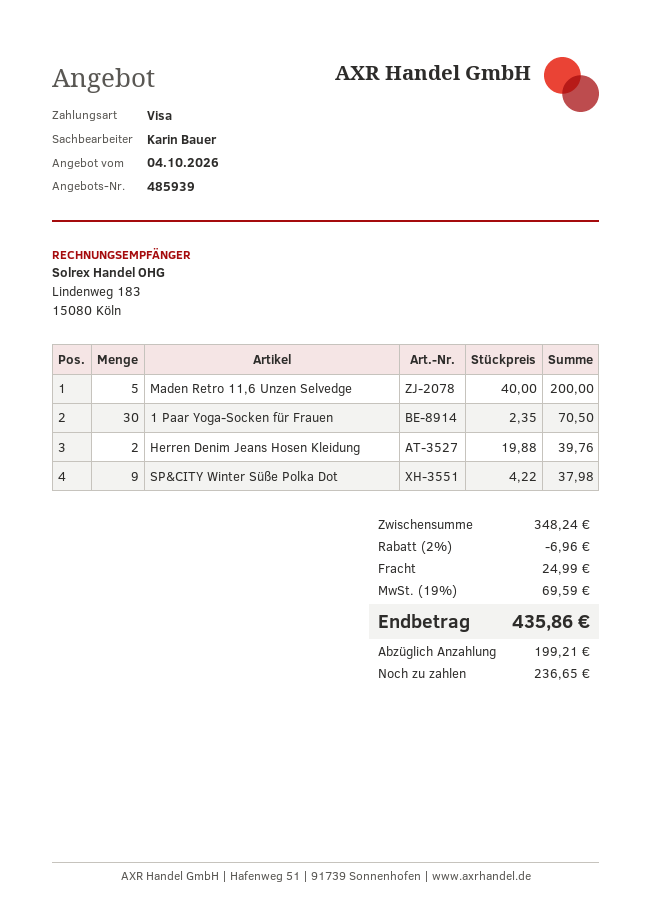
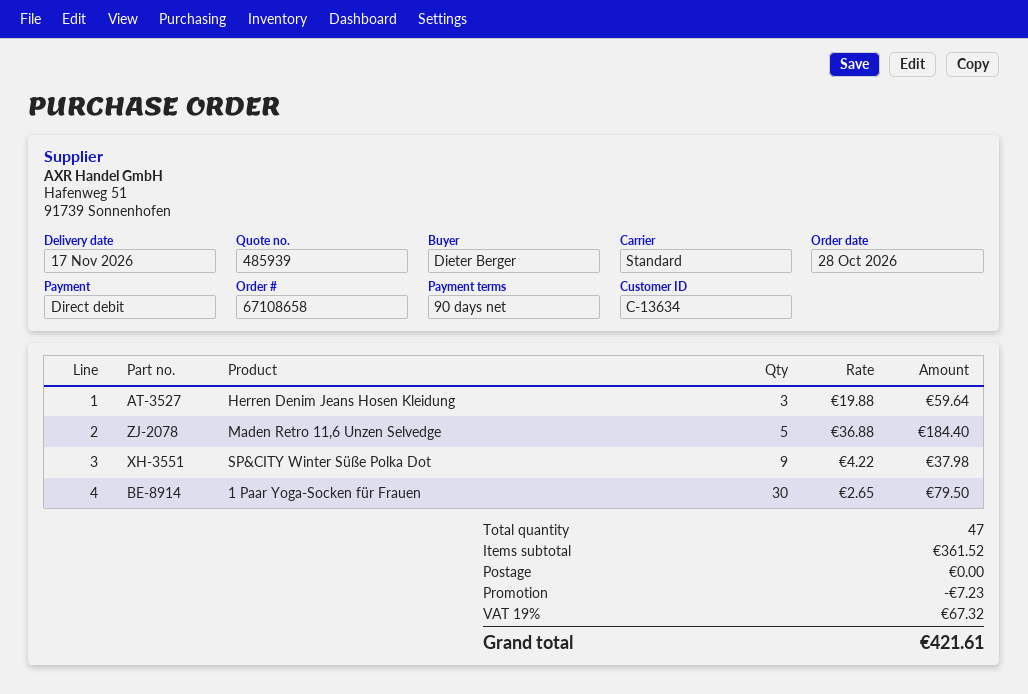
payment method: Visa -> direct debit
Maden Retro 11,6 Unzen Selvedge: 5 x 40.00 = 200.00 -> 5 x 36.88 = 184.40
1 Paar Yoga-Socken für Frauen: 30 x 2.35 = 70.50 -> 30 x 2.65 = 79.50
Herren Denim Jeans Hosen Kleidung: 2 x 19.88 = 39.76 -> 3 x 19.88 = 59.64
subtotal: 348.24 -> 361.52
discount: 6.96 -> 7.23
shipping: 24.99 -> 0.00
tax: 19% = 69.59 -> 19% = 67.32
total: 435.86 -> 421.61

